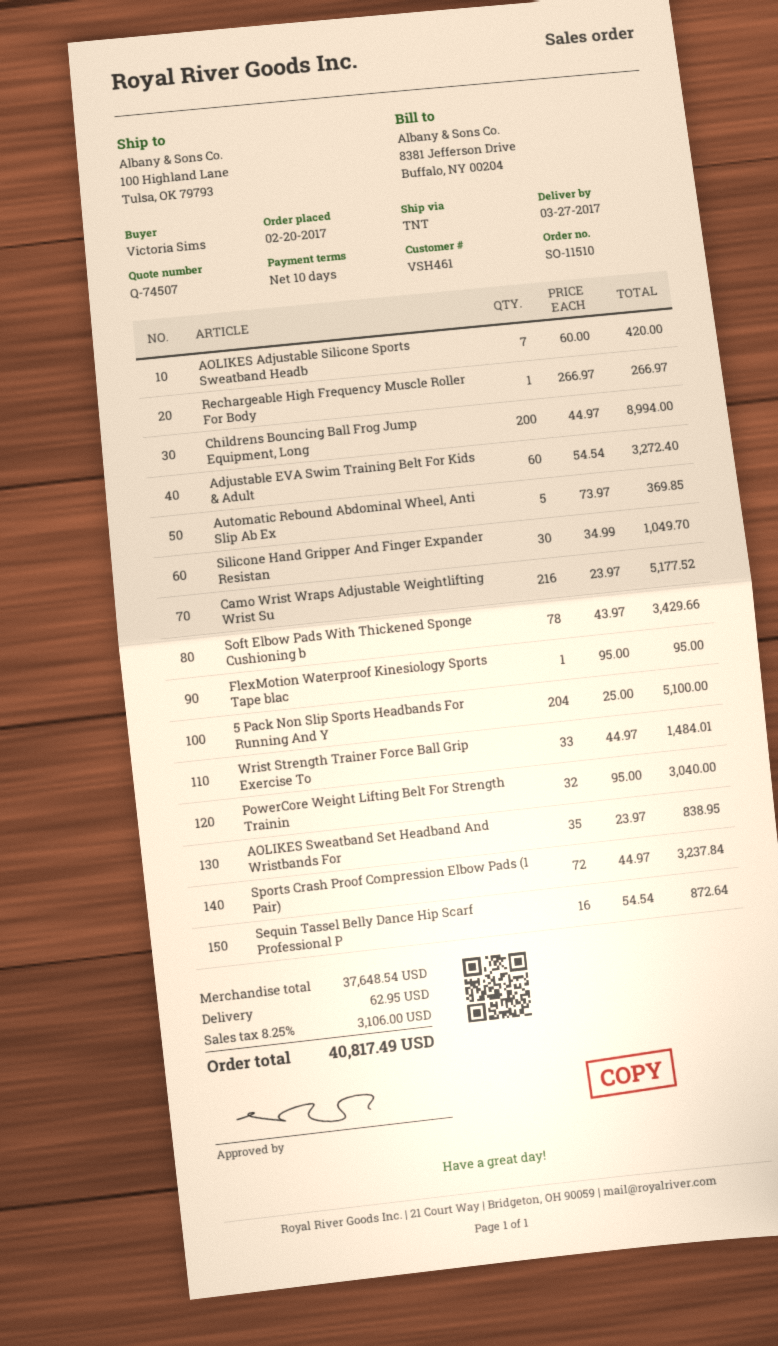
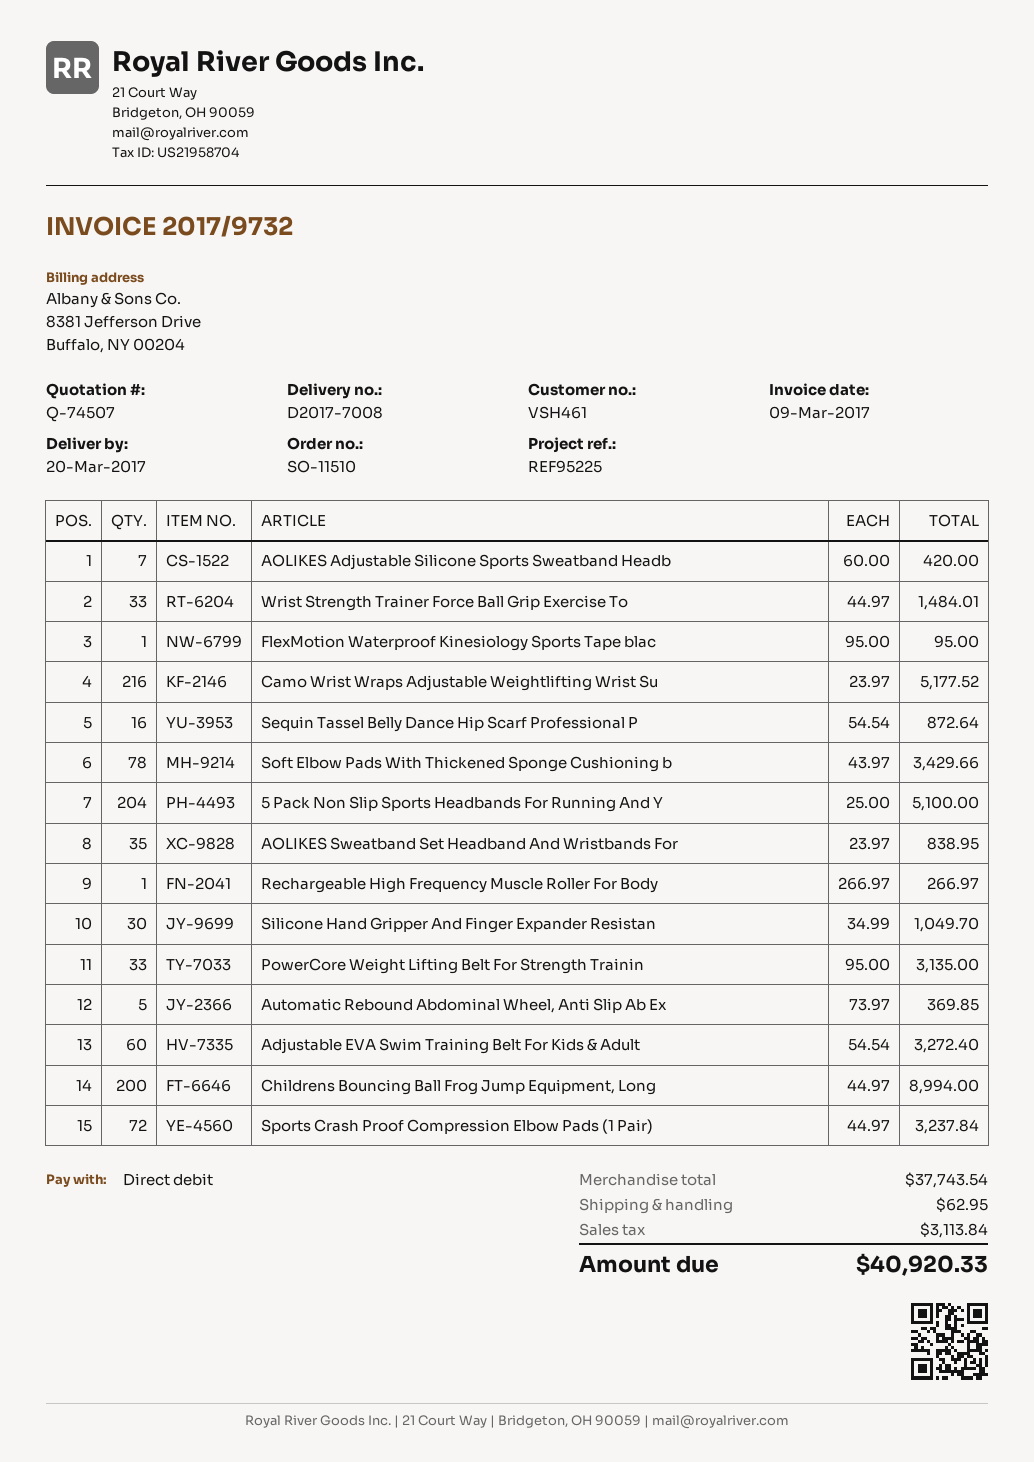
delivery date: 2017-03-27 -> 2017-03-20
PowerCore Weight Lifting Belt For Strength Trainin: 32 x 95.00 = 3040.00 -> 33 x 95.00 = 3135.00
subtotal: 37648.54 -> 37743.54
tax: 3106.00 -> 3113.84
total: 40817.49 -> 40920.33

